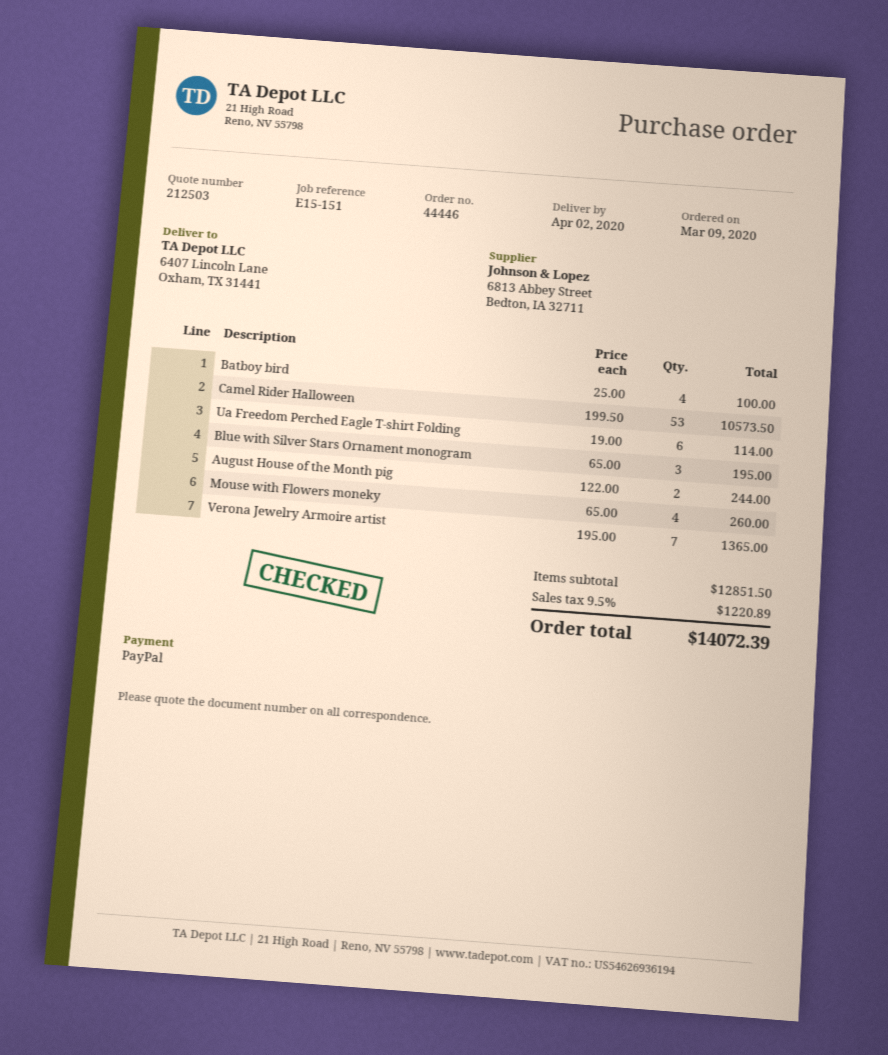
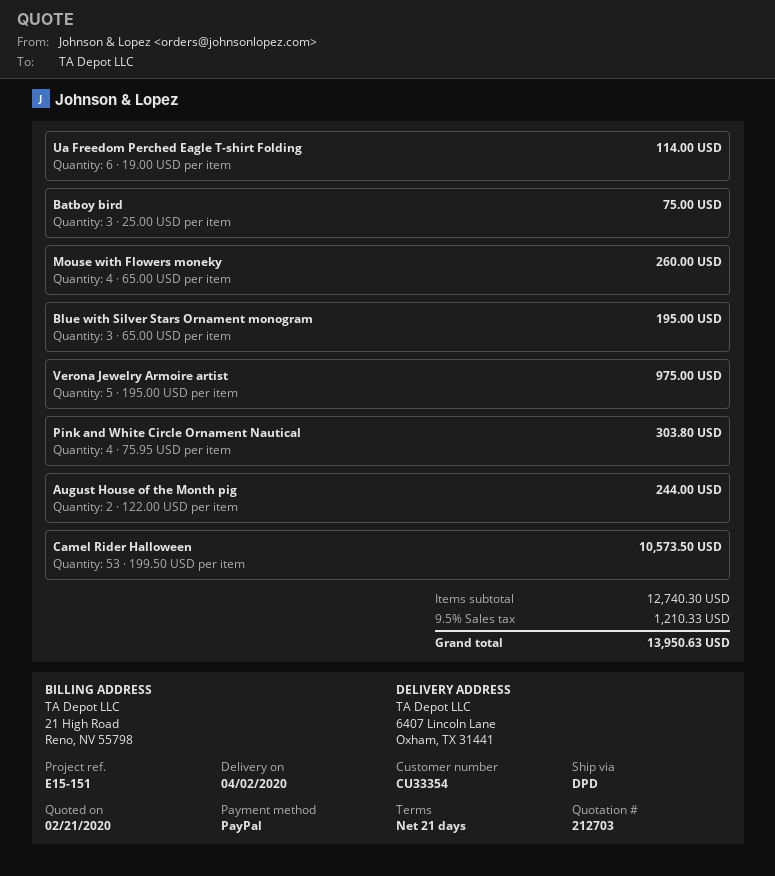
quote number: 212503 -> 212703
Batboy bird: 4 x 25.00 = 100.00 -> 3 x 25.00 = 75.00
Verona Jewelry Armoire artist: 7 x 195.00 = 1365.00 -> 5 x 195.00 = 975.00
Pink and White Circle Ornament Nautical: none -> 4 x 75.95 = 303.80
subtotal: 12851.50 -> 12740.30
tax: 9.5% = 1220.89 -> 9.5% = 1210.33
total: 14072.39 -> 13950.63

